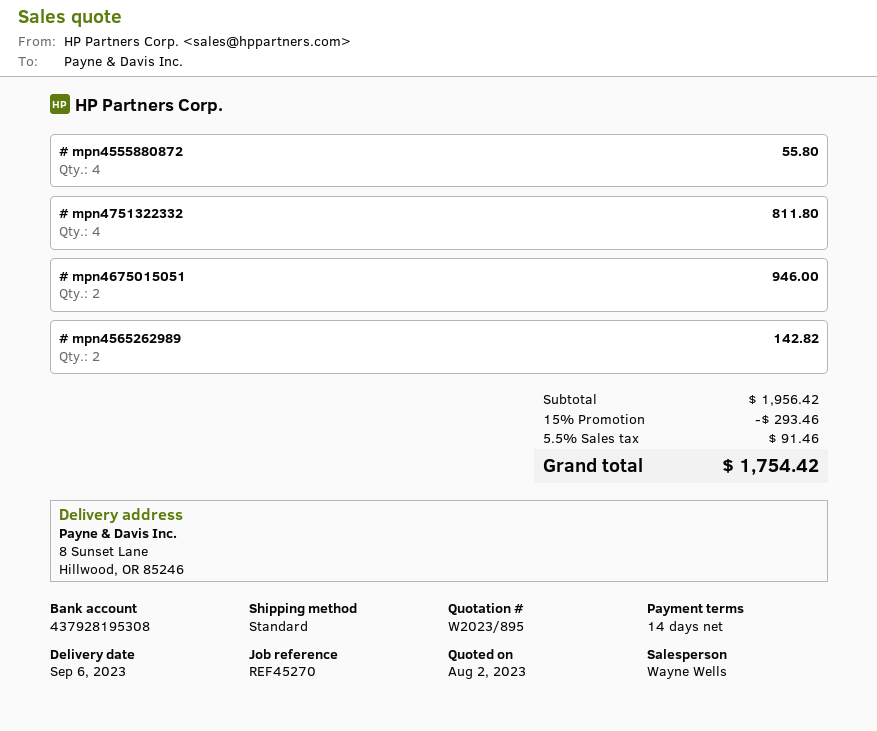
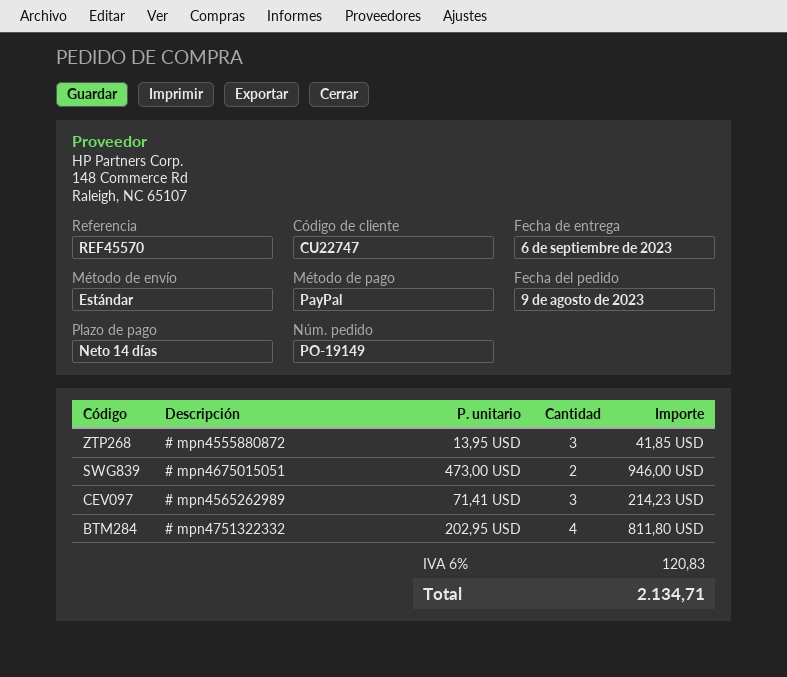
reference: REF45270 -> REF45570
# mpn4555880872: 4 for 55.80 -> 3 for 41.85
# mpn4565262989: 2 for 142.82 -> 3 for 214.23
discount: 15% = 293.46 -> none
tax: 5.5% = 91.46 -> 6% = 120.83
total: 1754.42 -> 2134.71

